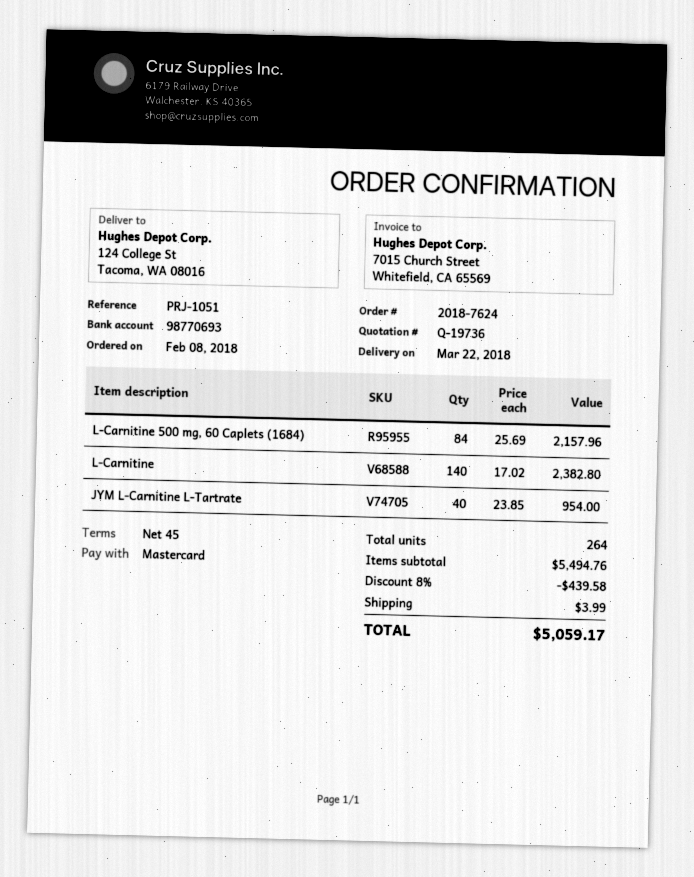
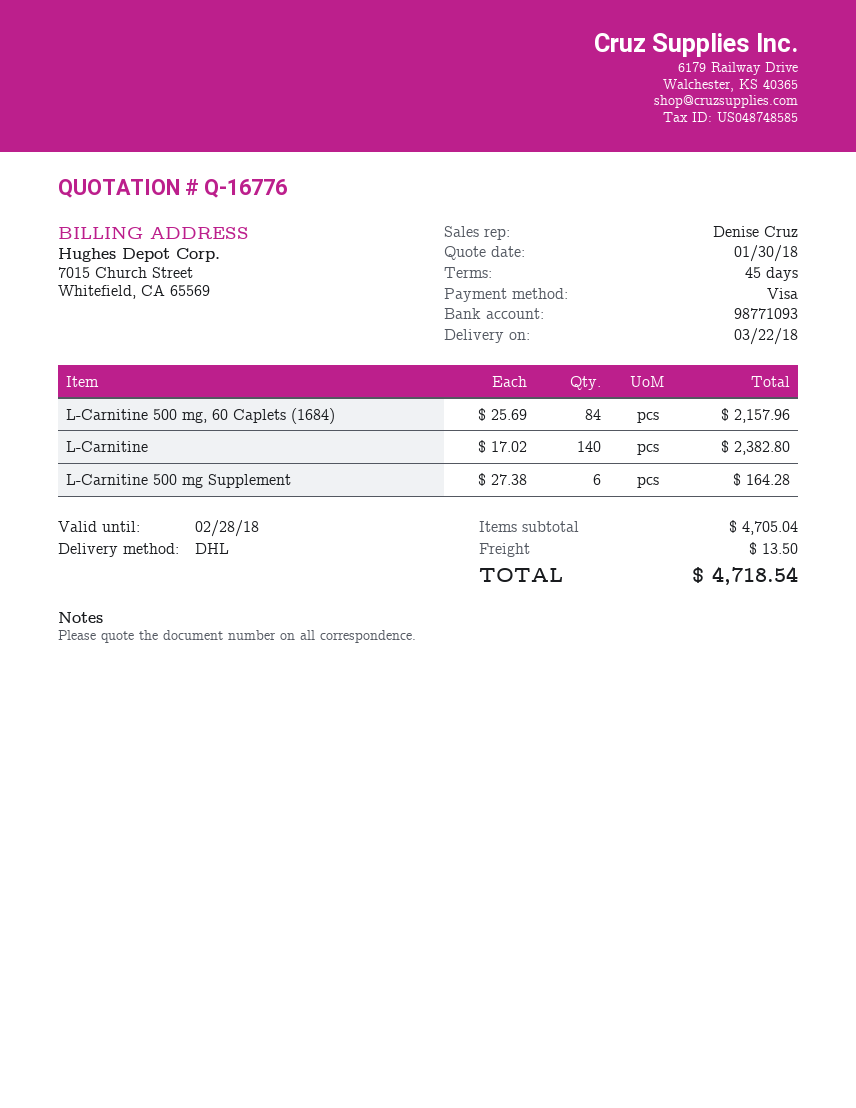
quote number: Q-19736 -> Q-16776
payment method: Mastercard -> Visa
bank account: 98770693 -> 98771093
JYM L-Carnitine L-Tartrate: 40 x 23.85 = 954.00 -> none
L-Carnitine 500 mg Supplement: none -> 6 x 27.38 = 164.28
subtotal: 5494.76 -> 4705.04
discount: 8% = 439.58 -> none
shipping: 3.99 -> 13.50
total: 5059.17 -> 4718.54

